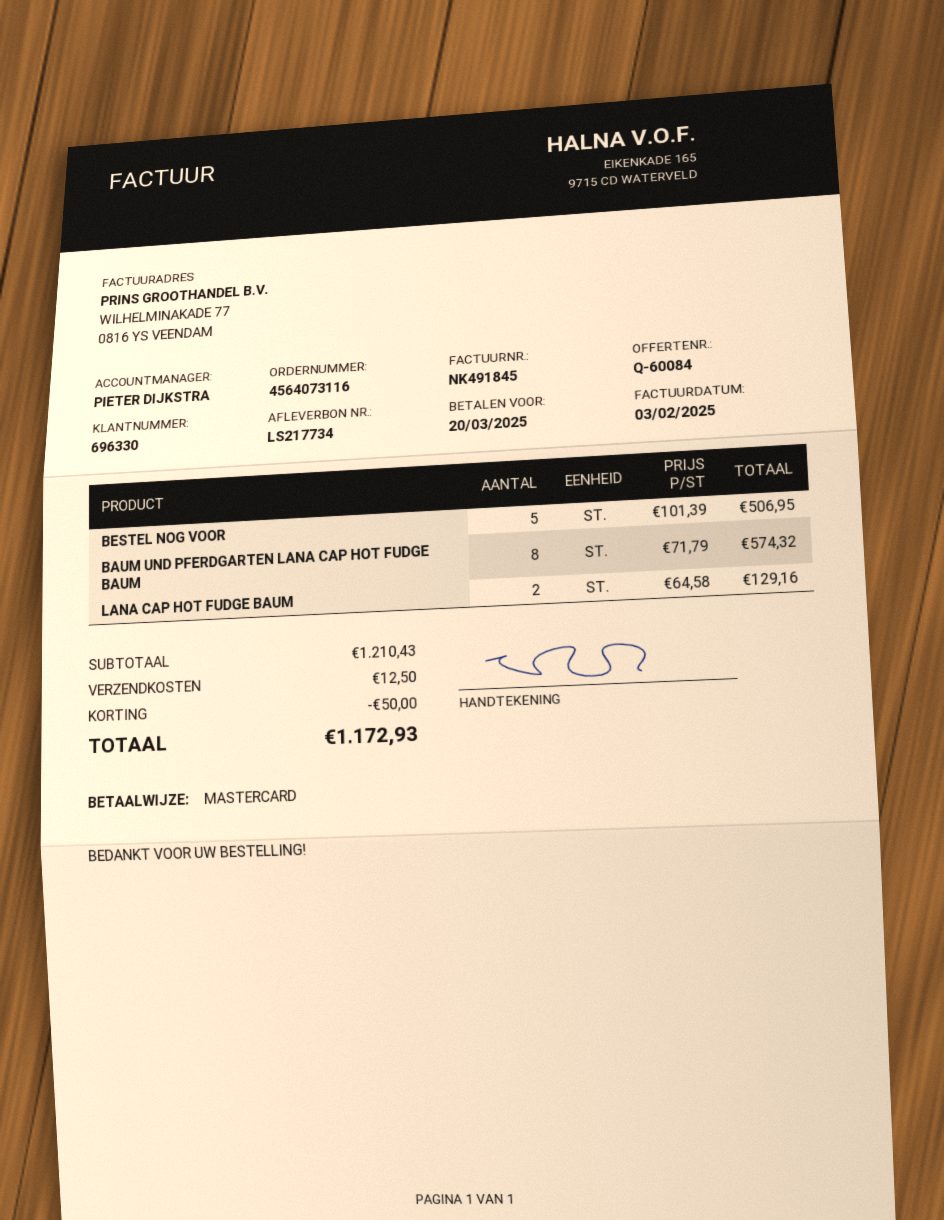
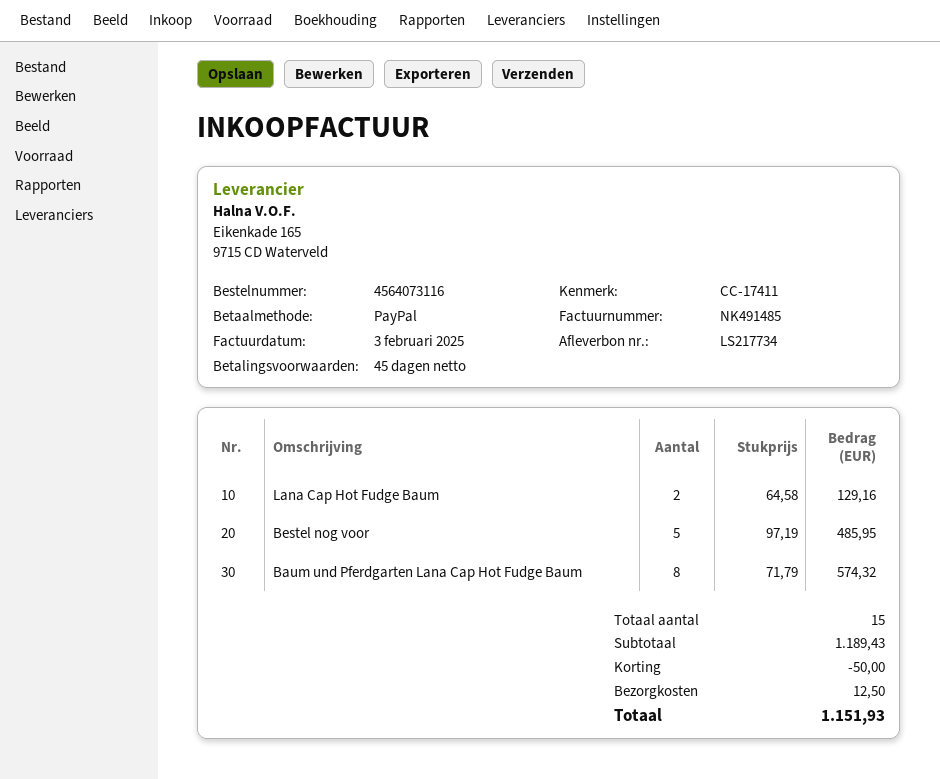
invoice number: NK491845 -> NK491485
payment method: Mastercard -> PayPal
BESTEL NOG VOOR: 5 x 101.39 = 506.95 -> 5 x 97.19 = 485.95
subtotal: 1210.43 -> 1189.43
total: 1172.93 -> 1151.93

